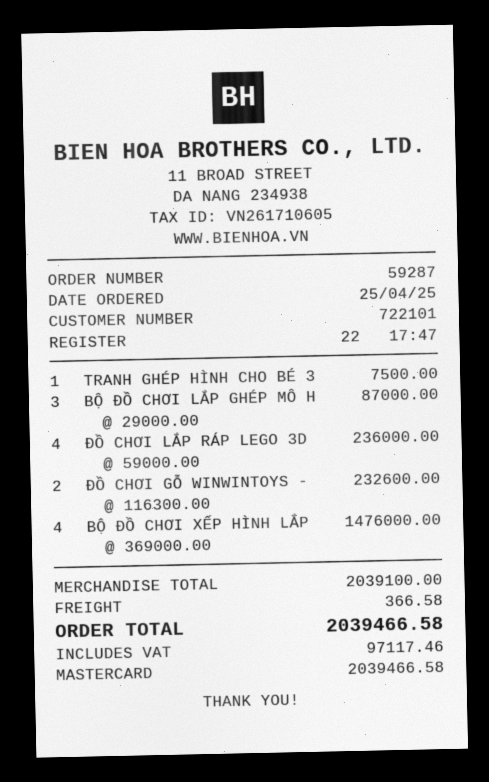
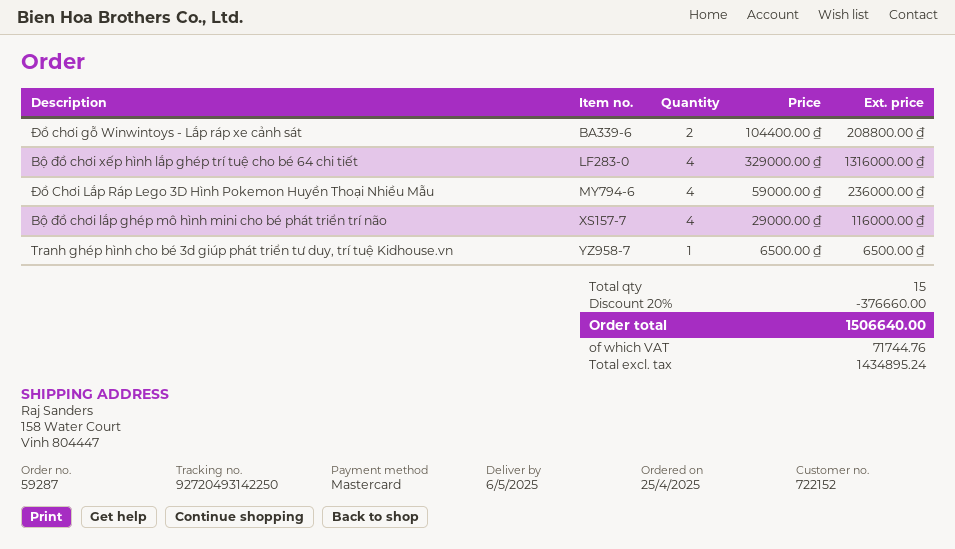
customer number: 722101 -> 722152
TRANH GHÉP HÌNH CHO BÉ 3: 1 x 7500.00 = 7500.00 -> 1 x 6500.00 = 6500.00
BỘ ĐỒ CHƠI LẮP GHÉP MÔ H: 3 x 29000.00 = 87000.00 -> 4 x 29000.00 = 116000.00
ĐỒ CHƠI GỖ WINWINTOYS -: 2 x 116300.00 = 232600.00 -> 2 x 104400.00 = 208800.00
BỘ ĐỒ CHƠI XẾP HÌNH LẮP: 4 x 369000.00 = 1476000.00 -> 4 x 329000.00 = 1316000.00
discount: none -> 20% = 376660.00
shipping: 366.58 -> none
tax: 97117.46 -> 71744.76
total: 2039466.58 -> 1506640.00

